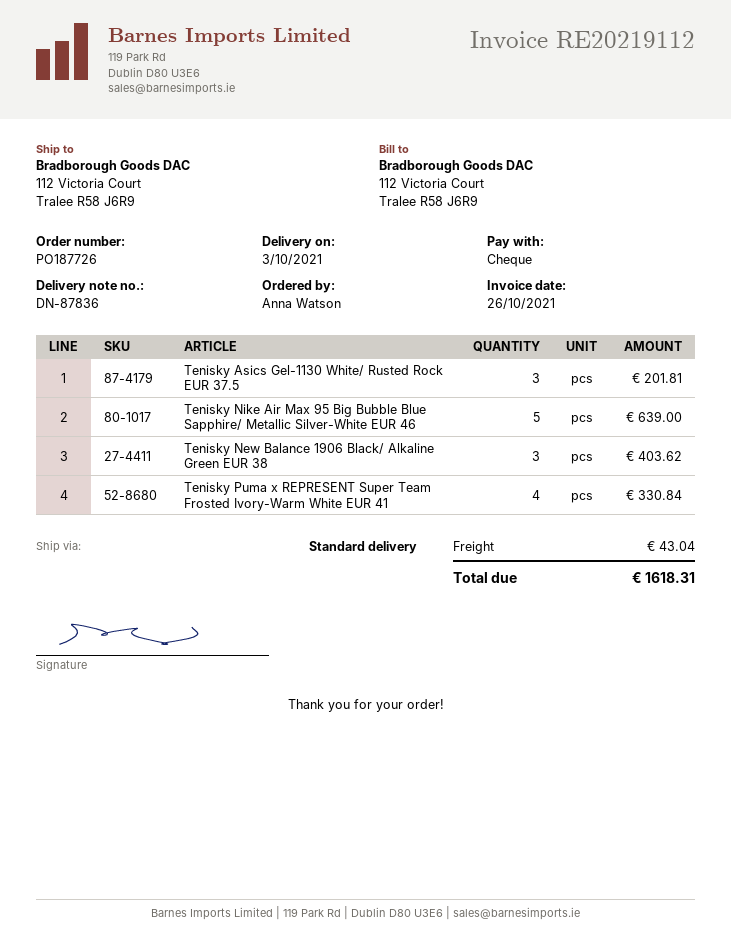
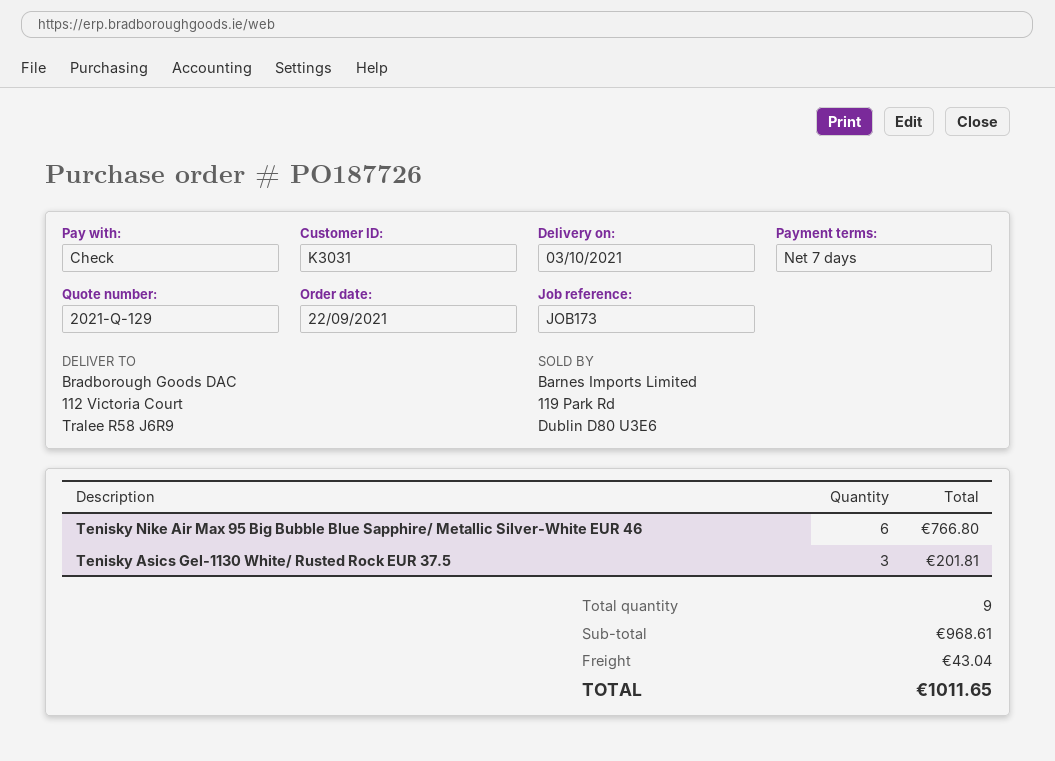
Tenisky Nike Air Max 95 Big Bubble Blue Sapphire/ Metallic Silver-White EUR 46: 5 for 639.00 -> 6 for 766.80
Tenisky New Balance 1906 Black/ Alkaline Green EUR 38: 3 for 403.62 -> none
Tenisky Puma x REPRESENT Super Team Frosted Ivory-Warm White EUR 41: 4 for 330.84 -> none
total: 1618.31 -> 1011.65

